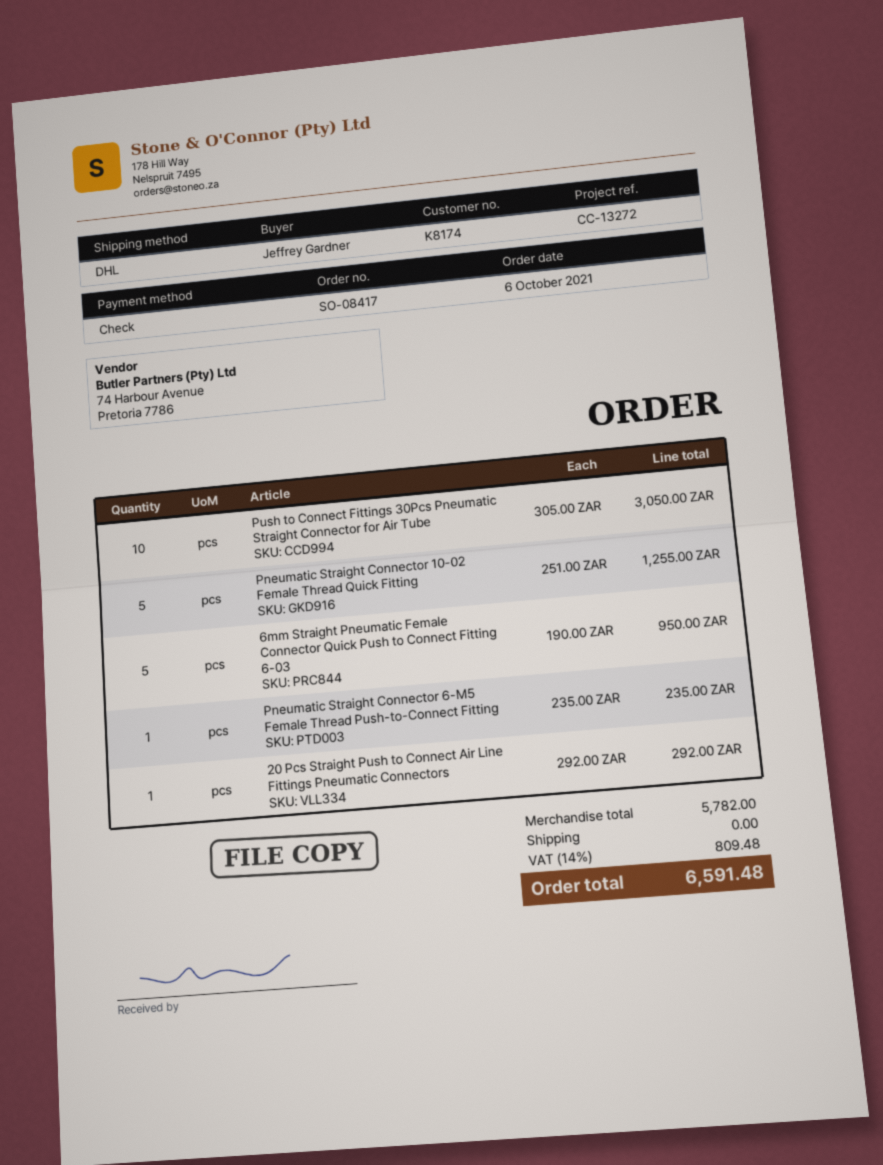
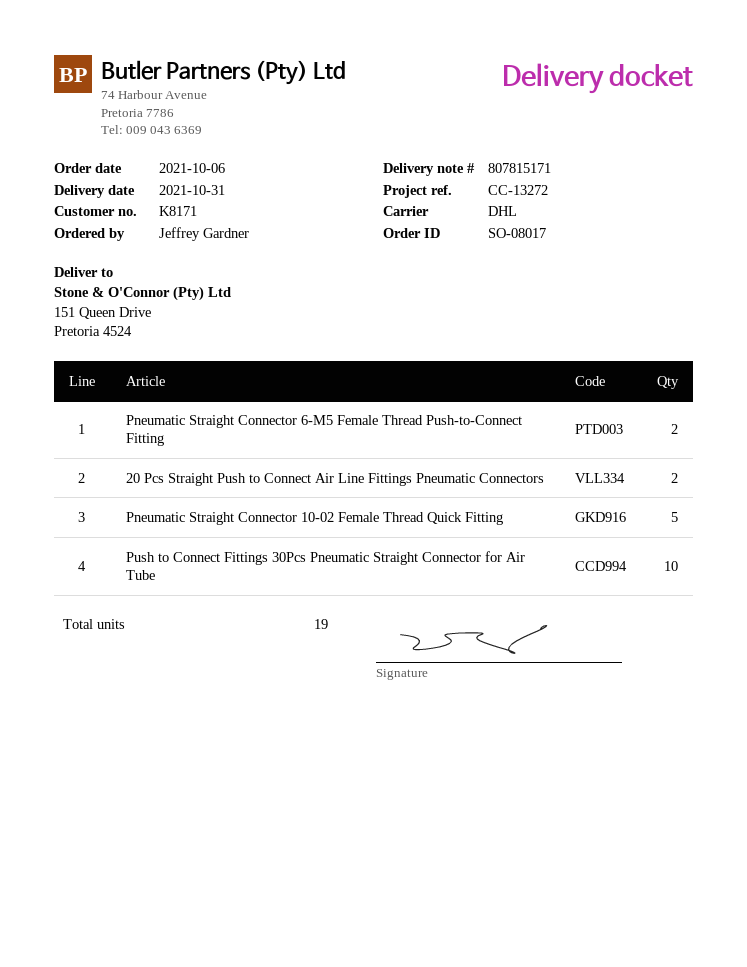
order number: SO-08417 -> SO-08017
customer number: K8174 -> K8171
6mm Straight Pneumatic Female Connector Quick Push to Connect Fitting 6-03: 5 -> none
Pneumatic Straight Connector 6-M5 Female Thread Push-to-Connect Fitting: 1 -> 2
20 Pcs Straight Push to Connect Air Line Fittings Pneumatic Connectors: 1 -> 2

